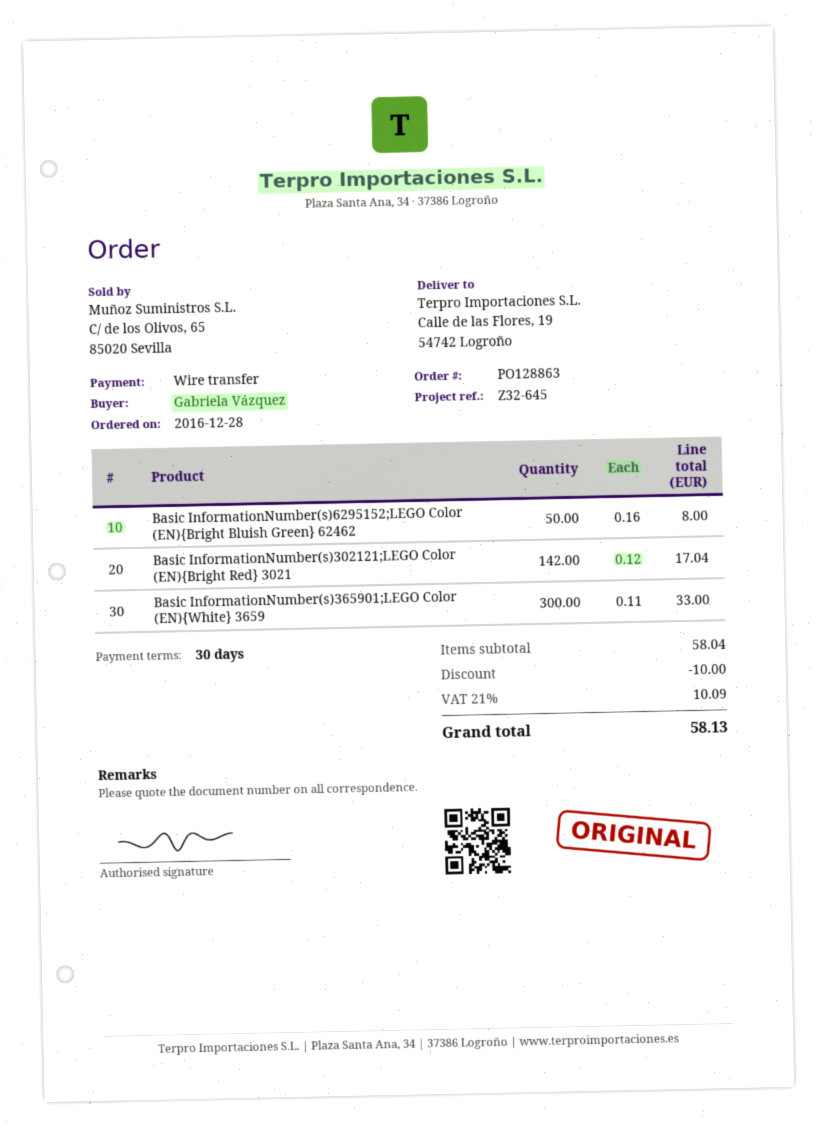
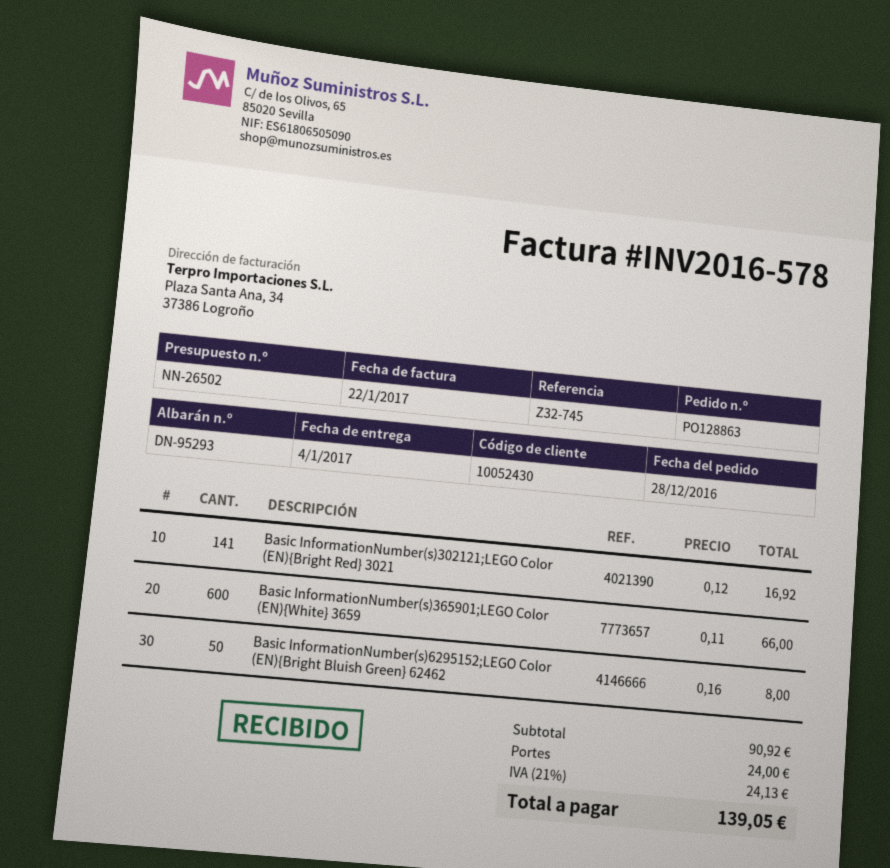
reference: Z32-645 -> Z32-745
Basic InformationNumber(s)302121;LEGO Color (EN){Bright Red} 3021: 142 x 0.12 = 17.04 -> 141 x 0.12 = 16.92
Basic InformationNumber(s)365901;LEGO Color (EN){White} 3659: 300 x 0.11 = 33.00 -> 600 x 0.11 = 66.00
subtotal: 58.04 -> 90.92
discount: 10.00 -> none
shipping: none -> 24.00
tax: 21% = 10.09 -> 21% = 24.13
total: 58.13 -> 139.05

